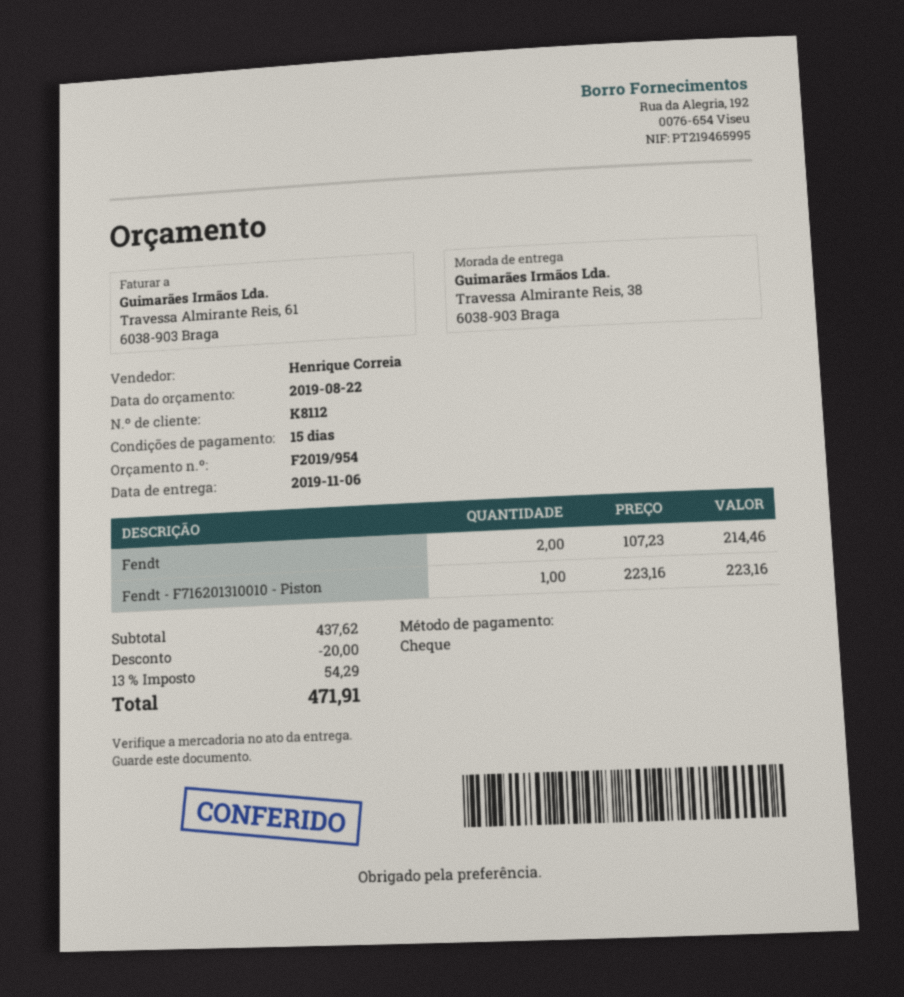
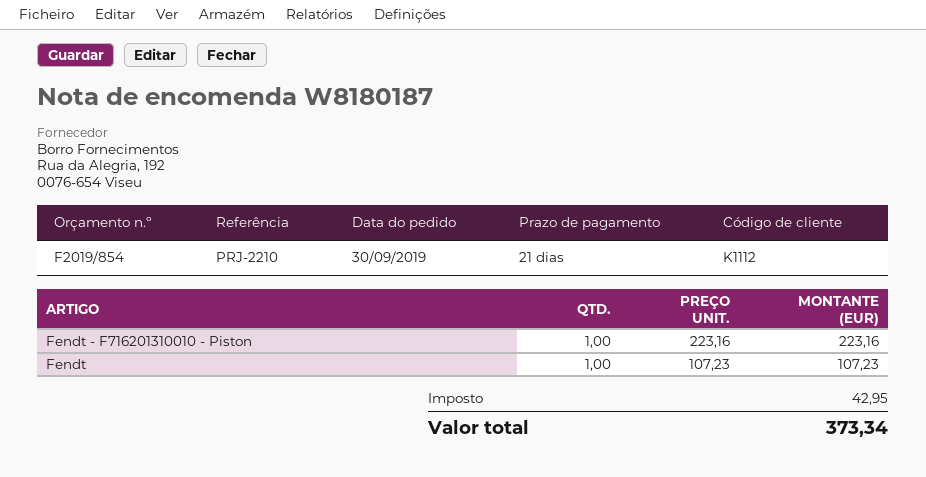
quote number: F2019/954 -> F2019/854
payment terms: 15 days -> 21 days
customer number: K8112 -> K1112
Fendt: 2 x 107.23 = 214.46 -> 1 x 107.23 = 107.23
discount: 20.00 -> none
tax: 54.29 -> 42.95
total: 471.91 -> 373.34

